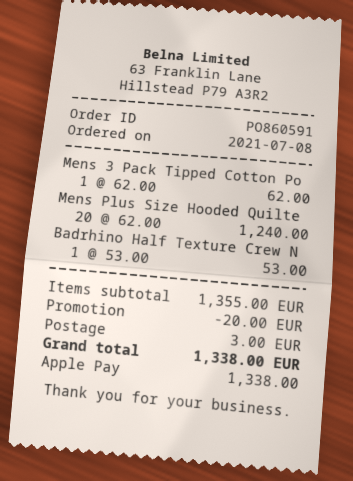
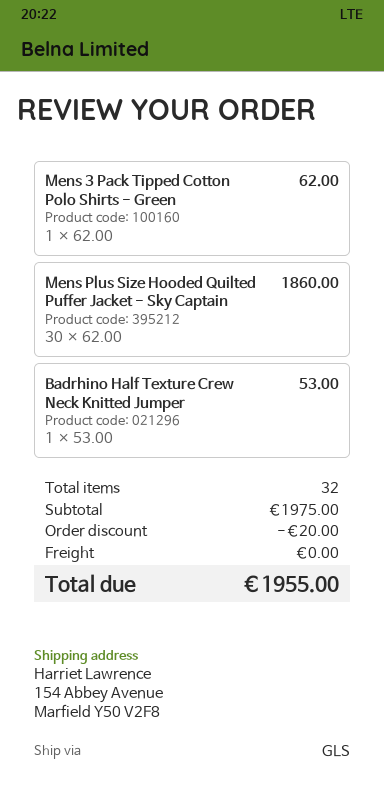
Mens Plus Size Hooded Quilte: 20 x 62.00 = 1240.00 -> 30 x 62.00 = 1860.00
subtotal: 1355.00 -> 1975.00
shipping: 3.00 -> 0.00
total: 1338.00 -> 1955.00

